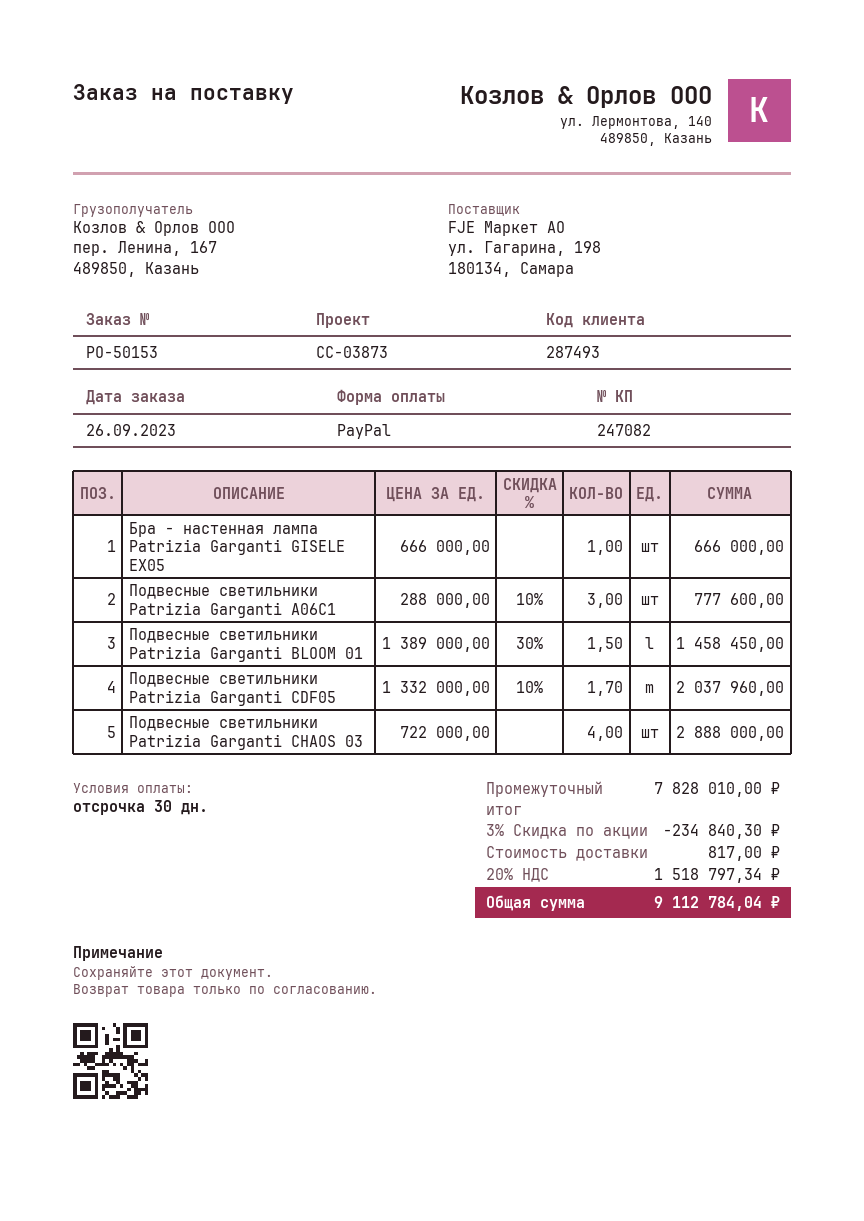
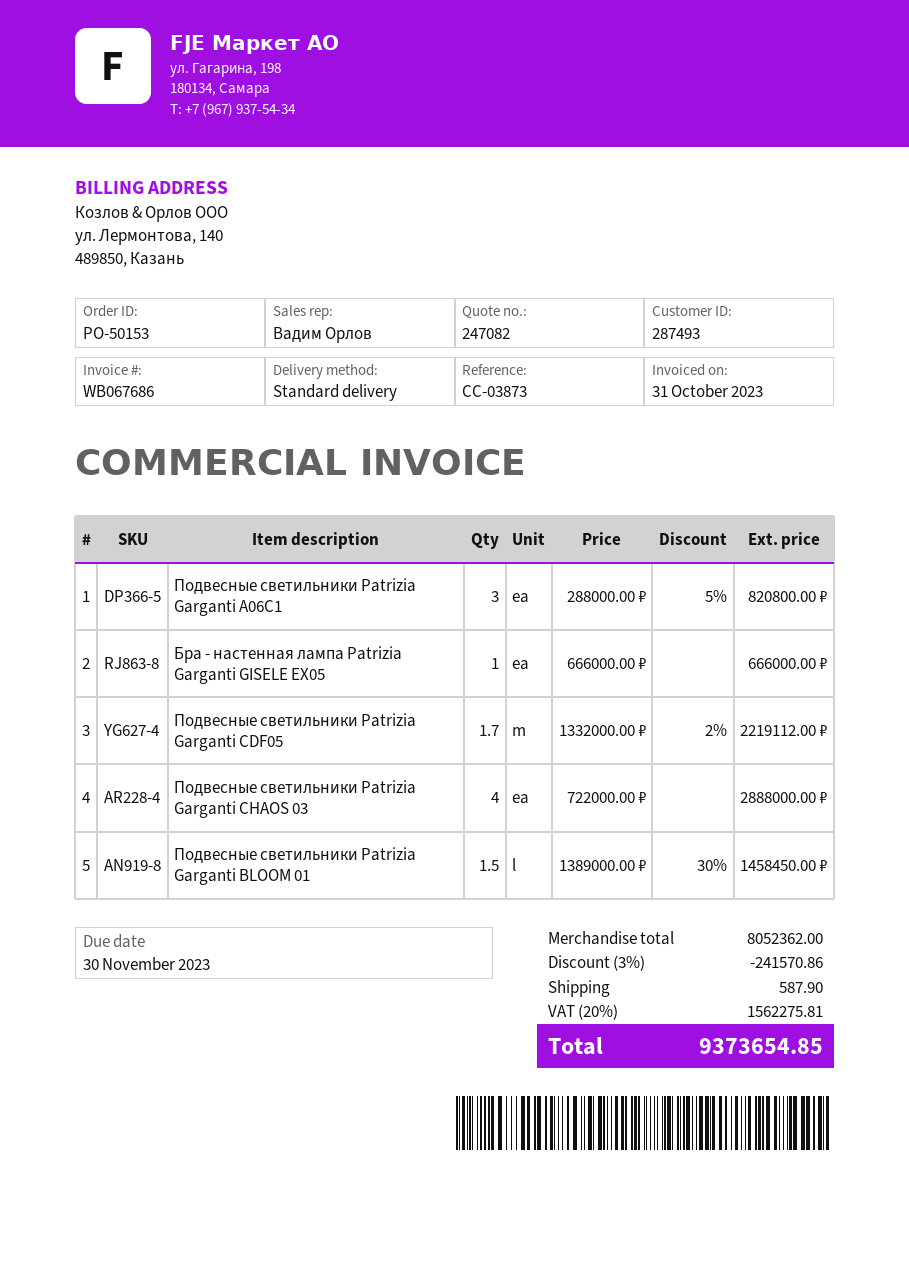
Подвесные светильники Patrizia Garganti A06C1: 3 x 288000.00 - 10% = 777600.00 -> 3 x 288000.00 - 5% = 820800.00
Подвесные светильники Patrizia Garganti CDF05: 1.7 x 1332000.00 - 10% = 2037960.00 -> 1.7 x 1332000.00 - 2% = 2219112.00
subtotal: 7828010.00 -> 8052362.00
discount: 3% = 234840.30 -> 3% = 241570.86
shipping: 817.00 -> 587.90
tax: 20% = 1518797.34 -> 20% = 1562275.81
total: 9112784.04 -> 9373654.85

